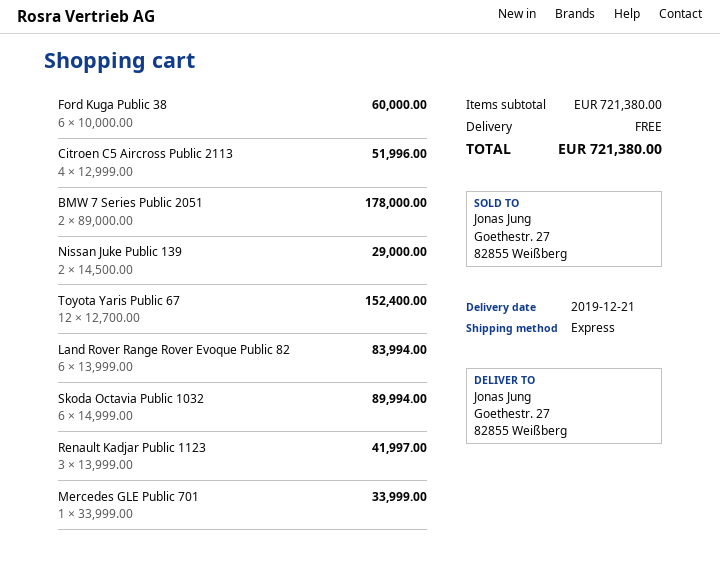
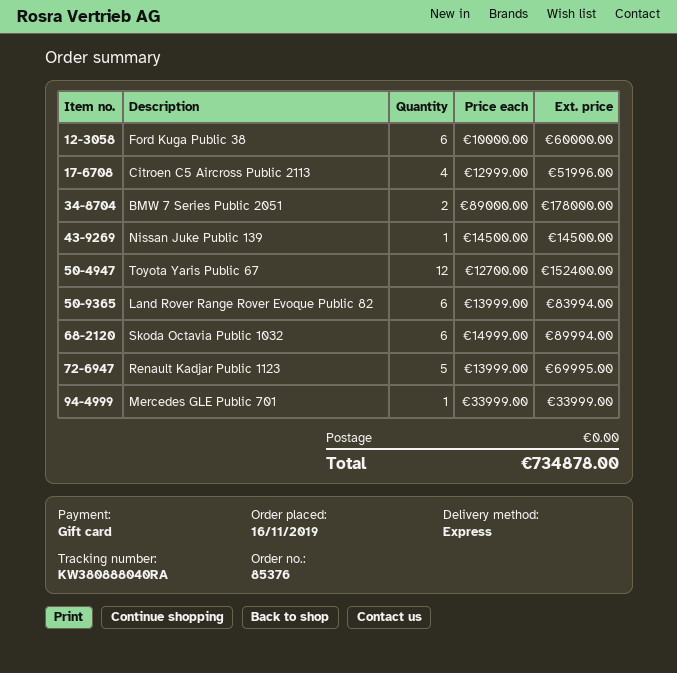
Nissan Juke Public 139: 2 x 14500.00 = 29000.00 -> 1 x 14500.00 = 14500.00
Renault Kadjar Public 1123: 3 x 13999.00 = 41997.00 -> 5 x 13999.00 = 69995.00
total: 721380.00 -> 734878.00

